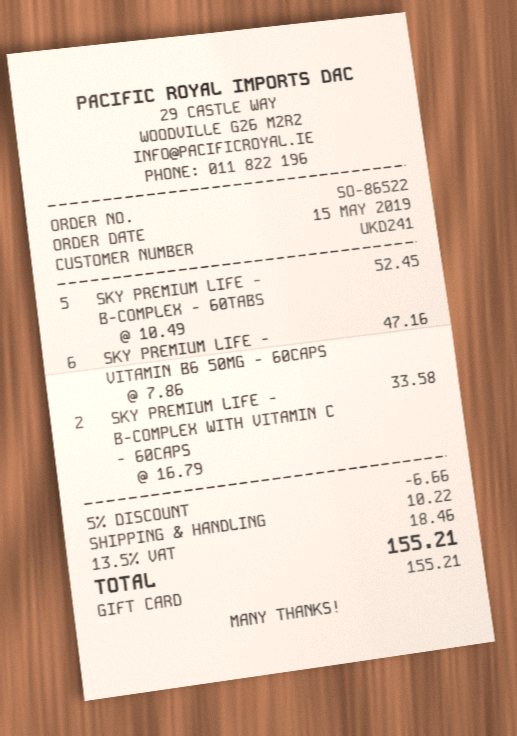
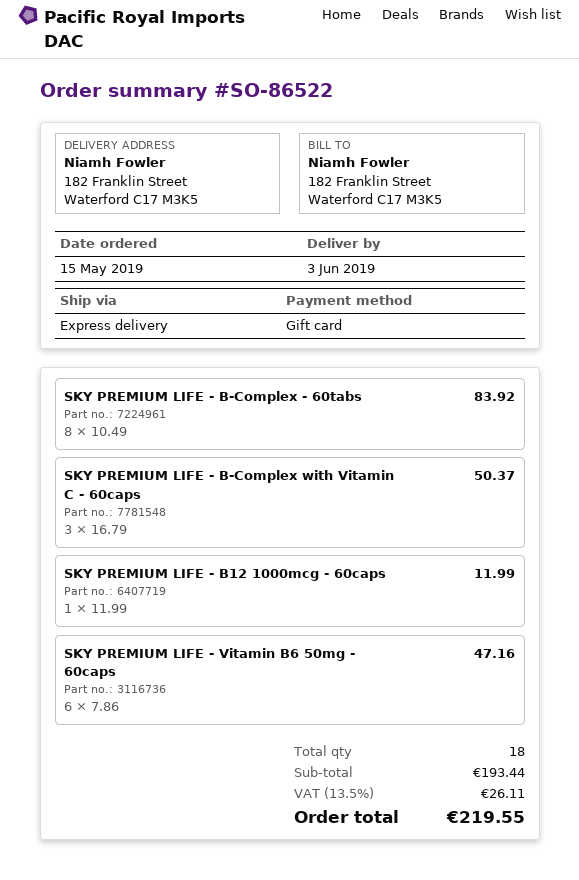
SKY PREMIUM LIFE - B-COMPLEX - 60TABS: 5 x 10.49 = 52.45 -> 8 x 10.49 = 83.92
SKY PREMIUM LIFE - B-COMPLEX WITH VITAMIN C - 60CAPS: 2 x 16.79 = 33.58 -> 3 x 16.79 = 50.37
SKY PREMIUM LIFE - B12 1000mcg - 60caps: none -> 1 x 11.99 = 11.99
discount: 5% = 6.66 -> none
shipping: 10.22 -> none
tax: 13.5% = 18.46 -> 13.5% = 26.11
total: 155.21 -> 219.55

